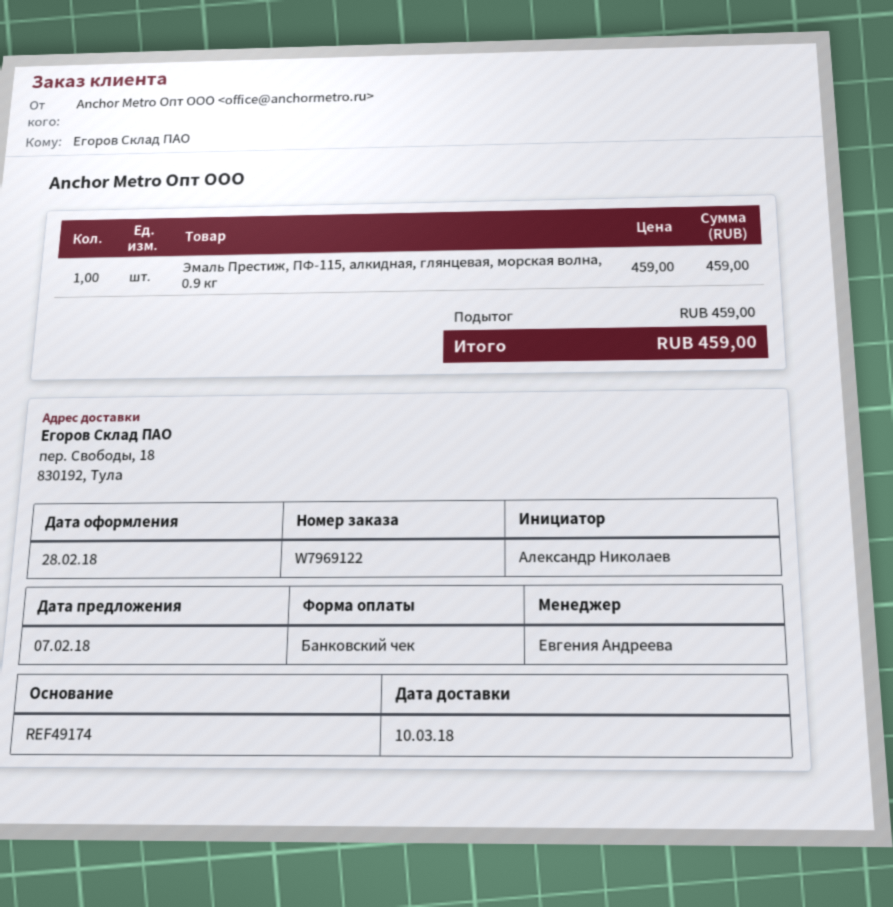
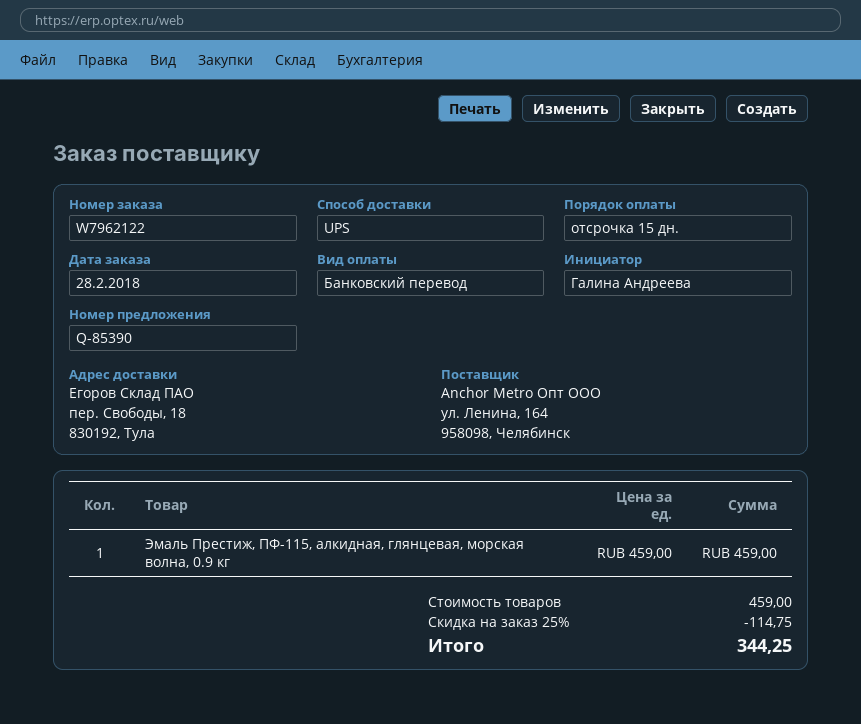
order number: W7969122 -> W7962122
ordered by: Александр Николаев -> Галина Андреева
payment method: cheque -> bank transfer
discount: none -> 25% = 114.75
total: 459.00 -> 344.25

